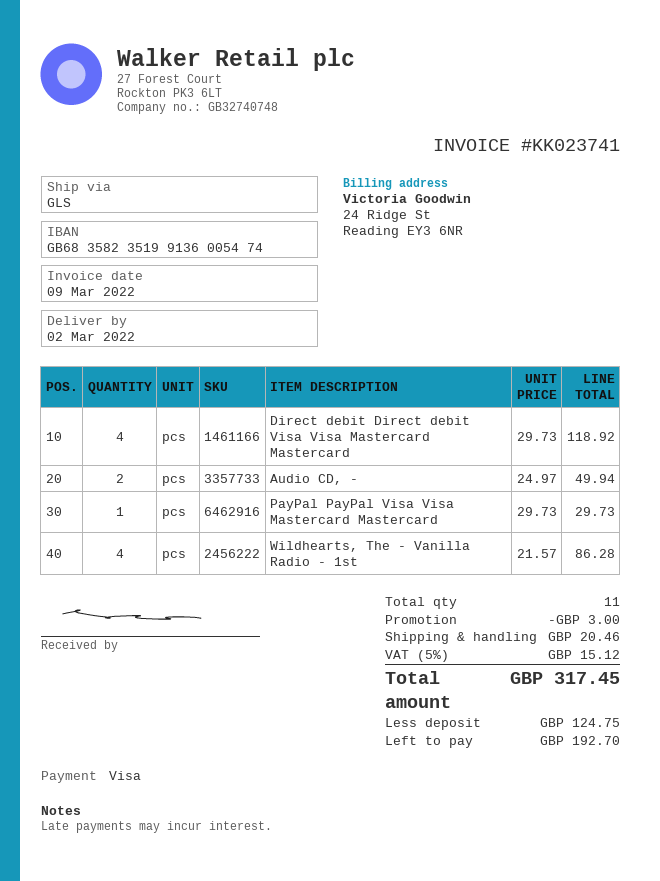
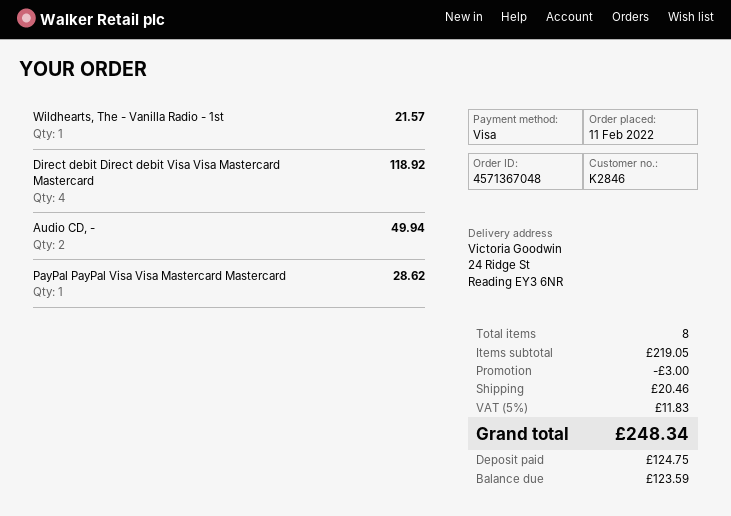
PayPal PayPal Visa Visa Mastercard Mastercard: 1 for 29.73 -> 1 for 28.62
Wildhearts, The - Vanilla Radio - 1st: 4 for 86.28 -> 1 for 21.57
total quantity: 11 -> 8
tax: 5% = 15.12 -> 5% = 11.83
total: 317.45 -> 248.34
balance: 192.70 -> 123.59

